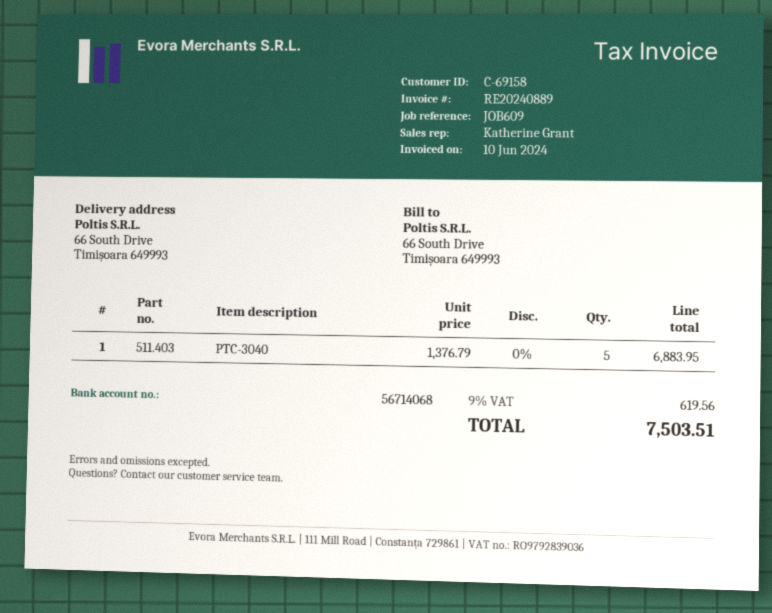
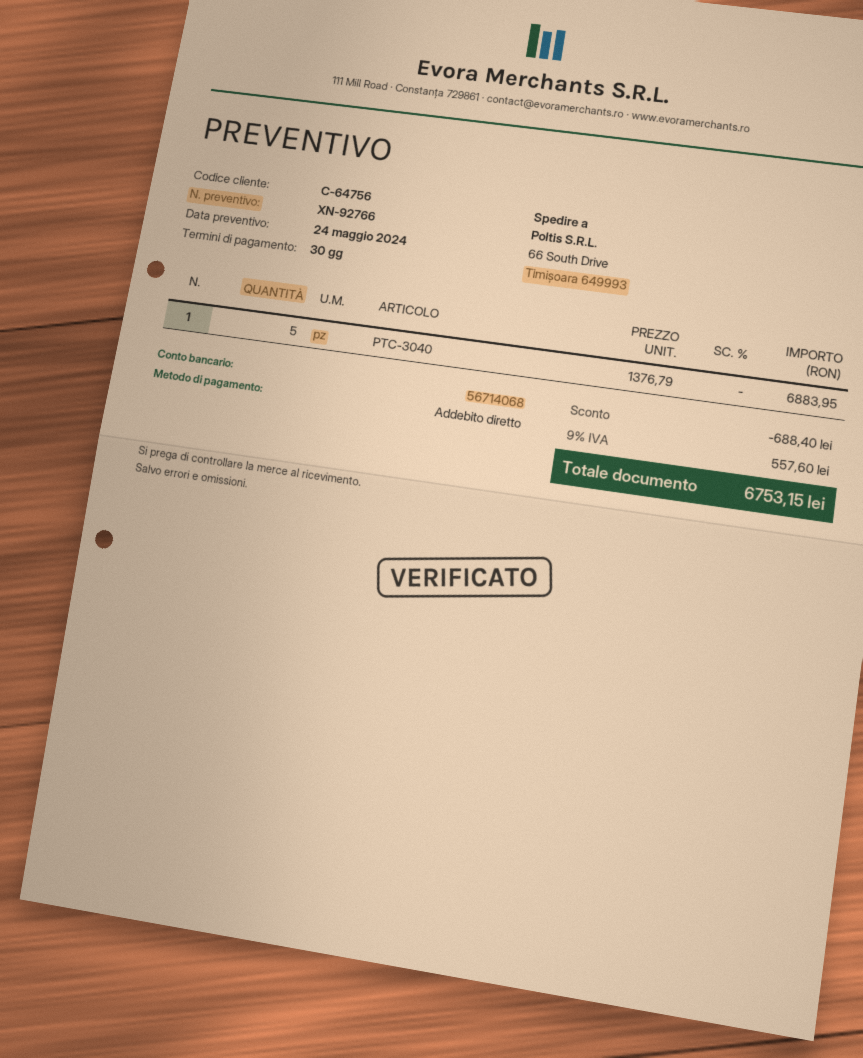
customer number: C-69158 -> C-64756
discount: none -> 688.40
tax: 9% = 619.56 -> 9% = 557.60
total: 7503.51 -> 6753.15

